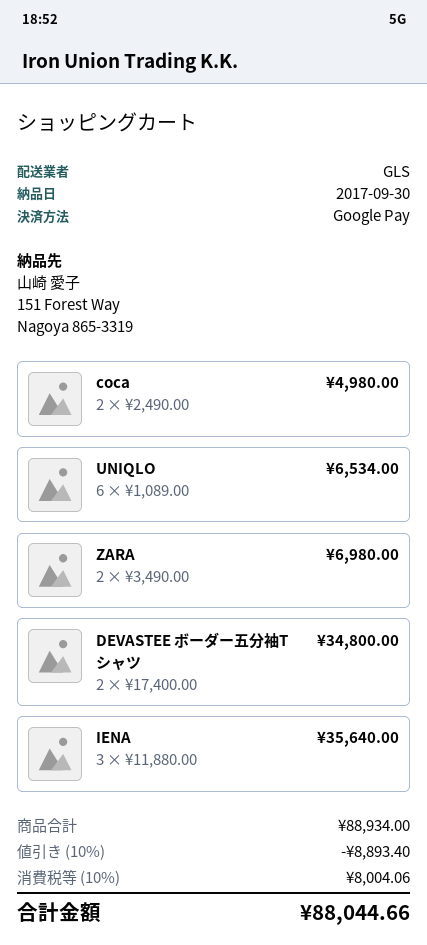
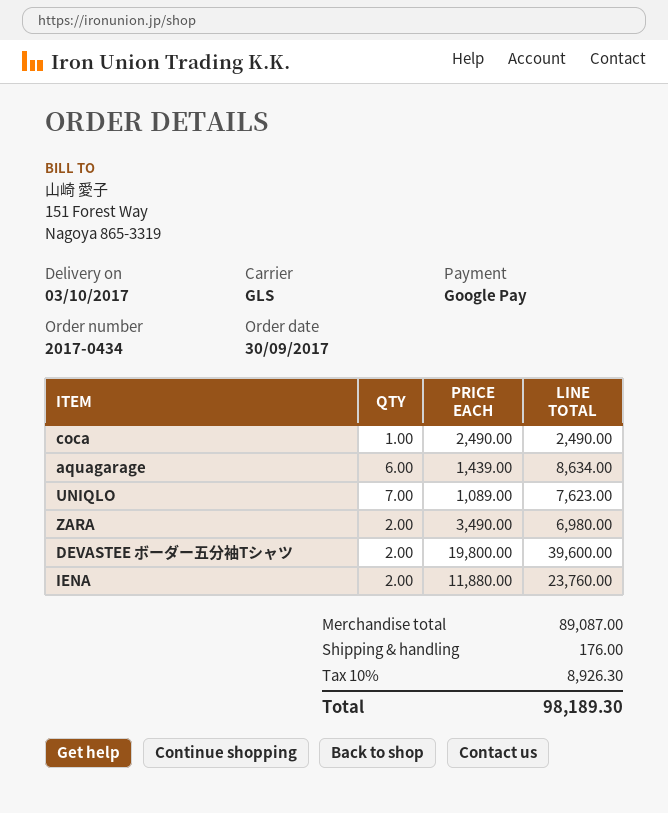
delivery date: 2017-09-30 -> 2017-10-03
coca: 2 x 2490.00 = 4980.00 -> 1 x 2490.00 = 2490.00
UNIQLO: 6 x 1089.00 = 6534.00 -> 7 x 1089.00 = 7623.00
DEVASTEE ボーダー五分袖Tシャツ: 2 x 17400.00 = 34800.00 -> 2 x 19800.00 = 39600.00
IENA: 3 x 11880.00 = 35640.00 -> 2 x 11880.00 = 23760.00
aquagarage: none -> 6 x 1439.00 = 8634.00
subtotal: 88934.00 -> 89087.00
discount: 10% = 8893.40 -> none
shipping: none -> 176.00
tax: 10% = 8004.06 -> 10% = 8926.30
total: 88044.66 -> 98189.30

